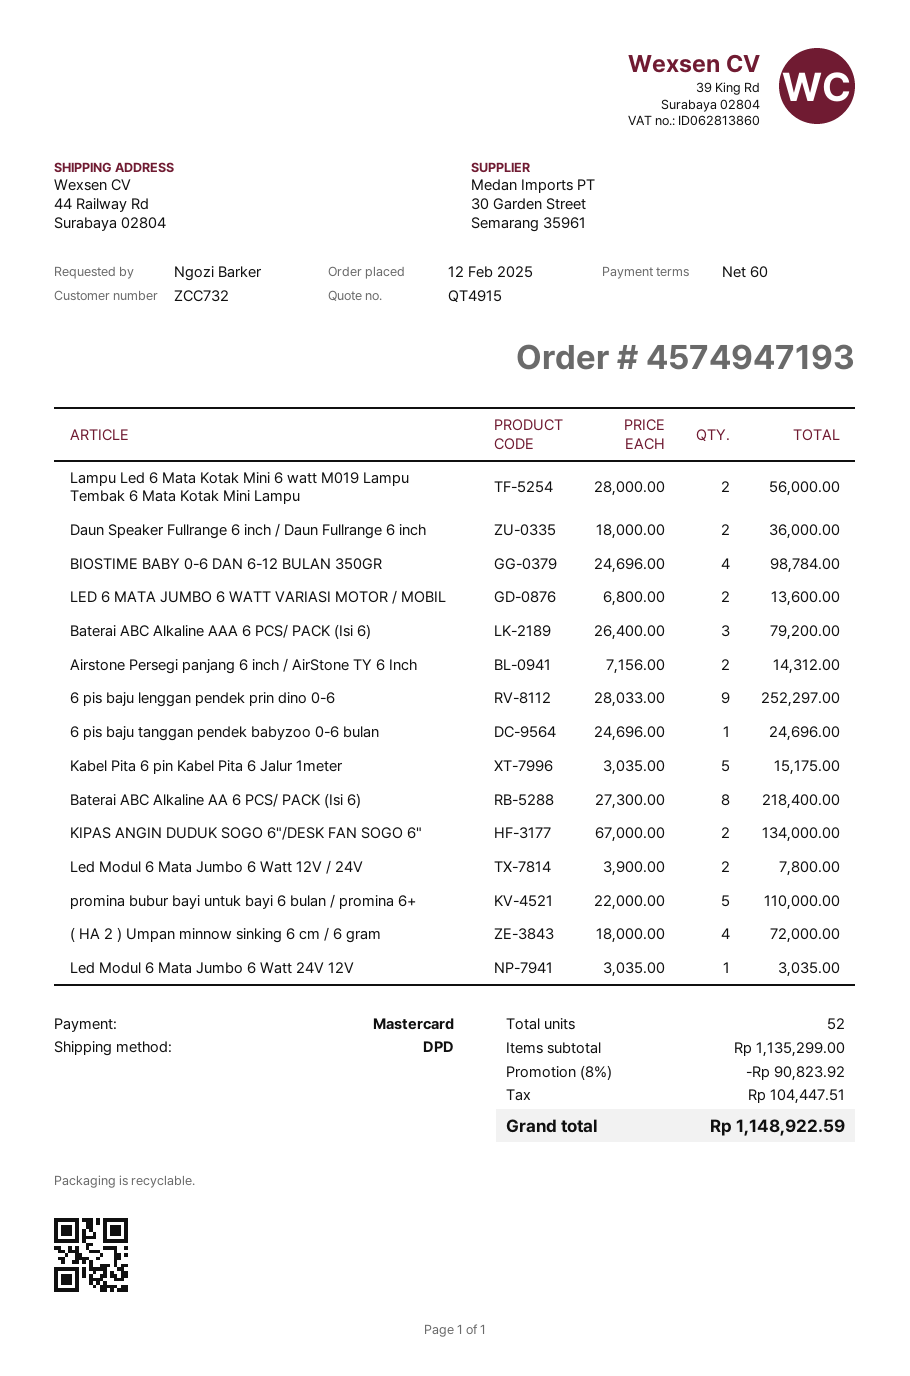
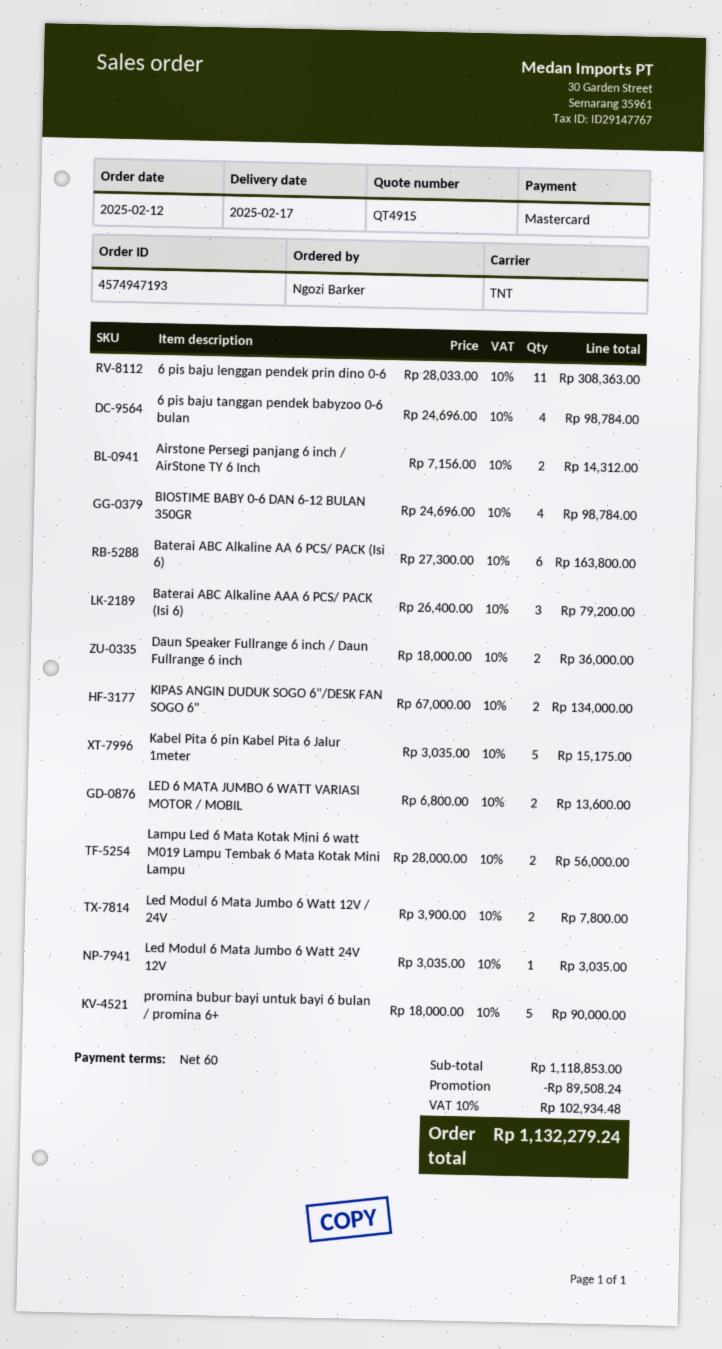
shipping method: DPD -> TNT
6 pis baju lenggan pendek prin dino 0-6: 9 x 28033.00 = 252297.00 -> 11 x 28033.00 = 308363.00
6 pis baju tanggan pendek babyzoo 0-6 bulan: 1 x 24696.00 = 24696.00 -> 4 x 24696.00 = 98784.00
Baterai ABC Alkaline AA 6 PCS/ PACK (Isi 6): 8 x 27300.00 = 218400.00 -> 6 x 27300.00 = 163800.00
promina bubur bayi untuk bayi 6 bulan / promina 6+: 5 x 22000.00 = 110000.00 -> 5 x 18000.00 = 90000.00
( HA 2 ) Umpan minnow sinking 6 cm / 6 gram: 4 x 18000.00 = 72000.00 -> none
subtotal: 1135299.00 -> 1118853.00
discount: 90823.92 -> 89508.24
tax: 104447.51 -> 102934.48
total: 1148922.59 -> 1132279.24

